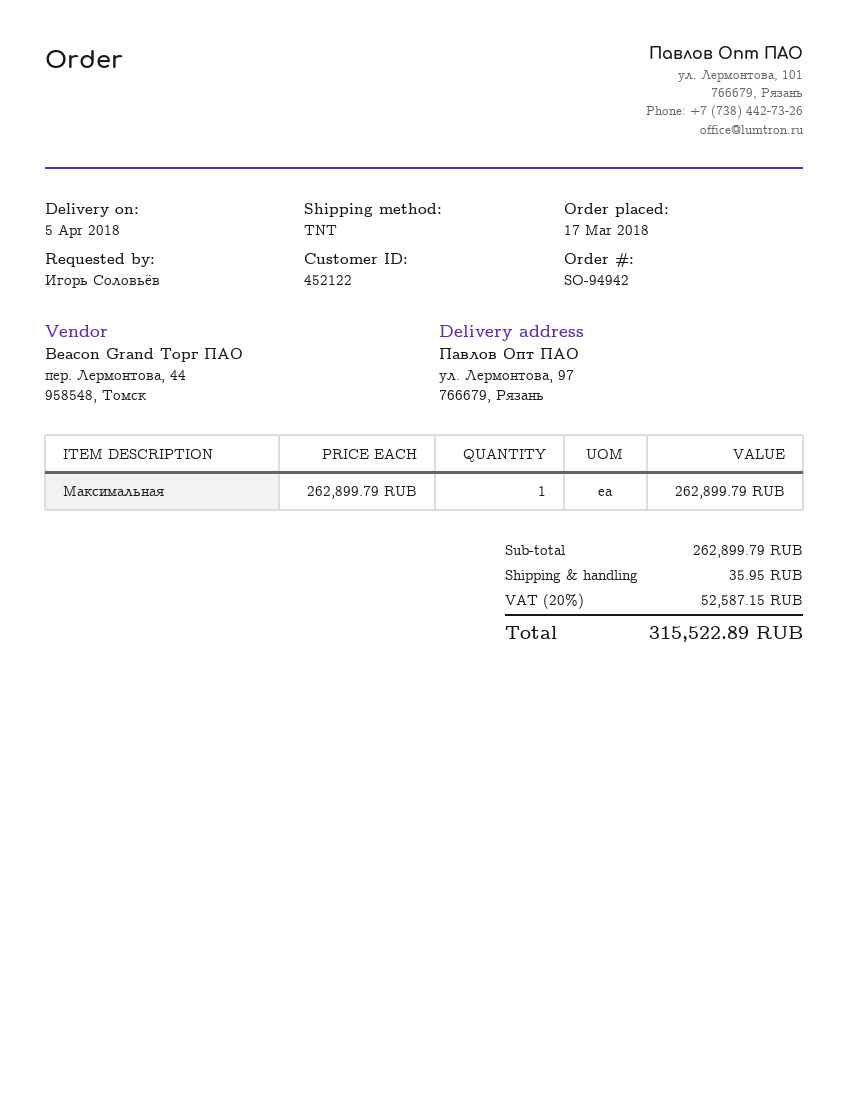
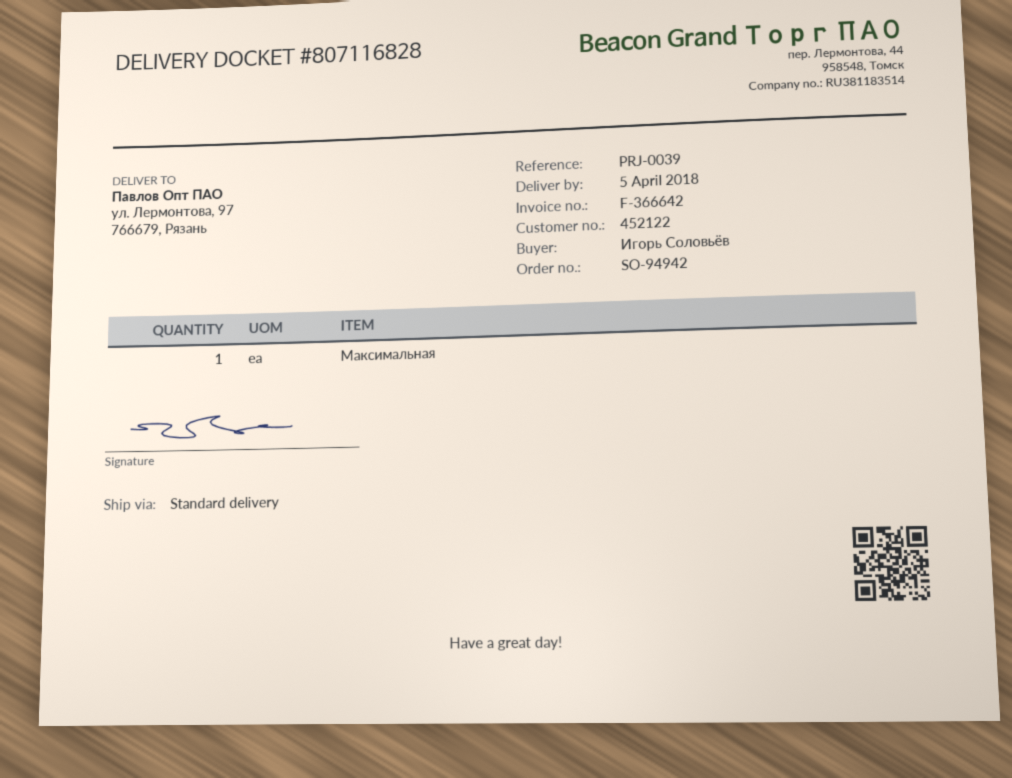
shipping method: TNT -> standard

